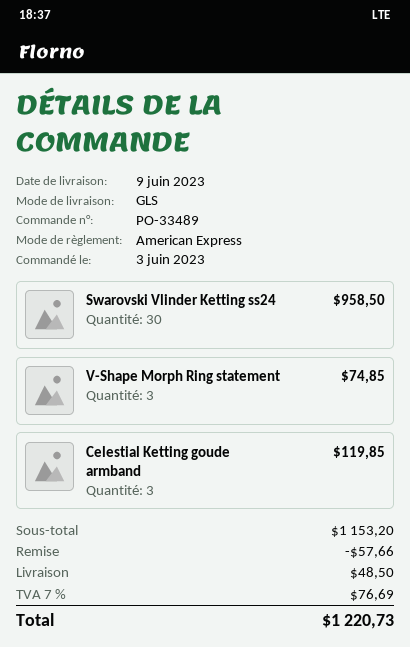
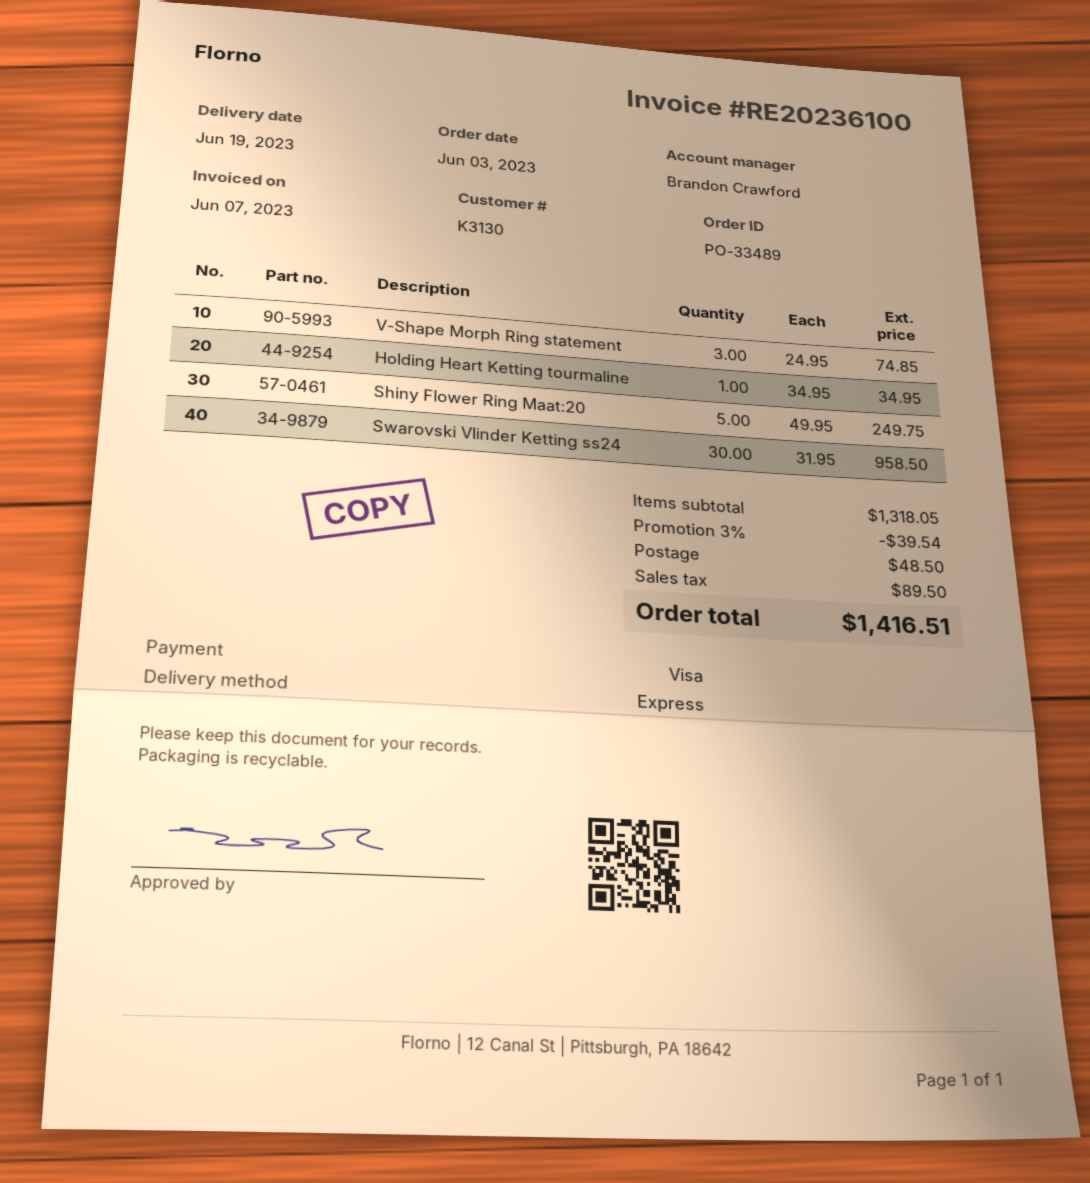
delivery date: 2023-06-09 -> 2023-06-19
payment method: American Express -> Visa
shipping method: GLS -> express
Celestial Ketting goude armband: 3 for 119.85 -> none
Holding Heart Ketting tourmaline: none -> 1 for 34.95
Shiny Flower Ring Maat:20: none -> 5 for 249.75
subtotal: 1153.20 -> 1318.05
discount: 57.66 -> 39.54
tax: 76.69 -> 89.50
total: 1220.73 -> 1416.51

